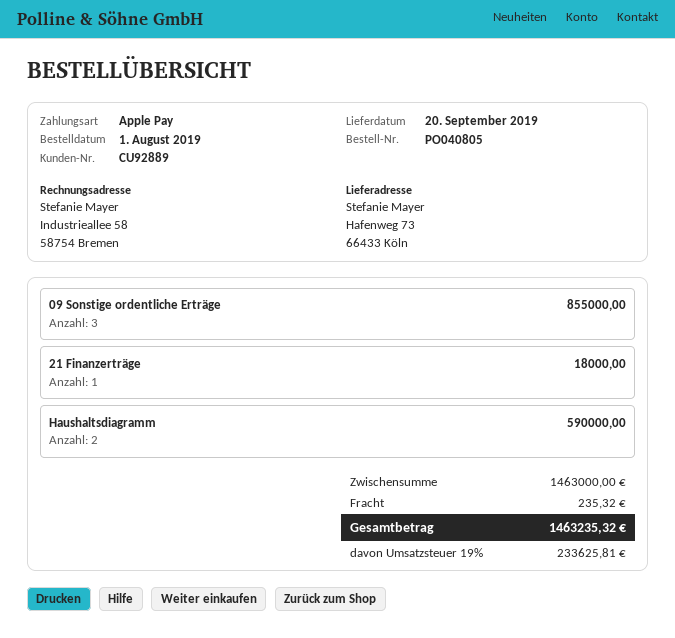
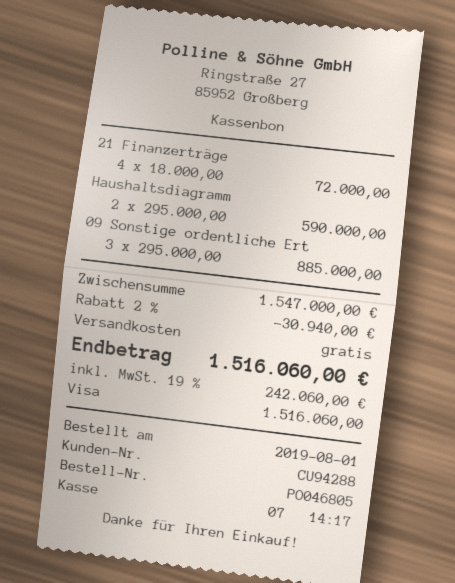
order number: PO040805 -> PO046805
customer number: CU92889 -> CU94288
payment method: Apple Pay -> Visa
09 Sonstige ordentliche Erträge: 3 for 855000.00 -> 3 for 885000.00
21 Finanzerträge: 1 for 18000.00 -> 4 for 72000.00
subtotal: 1463000.00 -> 1547000.00
discount: none -> 2% = 30940.00
shipping: 235.32 -> 0.00
tax: 19% = 233625.81 -> 19% = 242060.00
total: 1463235.32 -> 1516060.00

